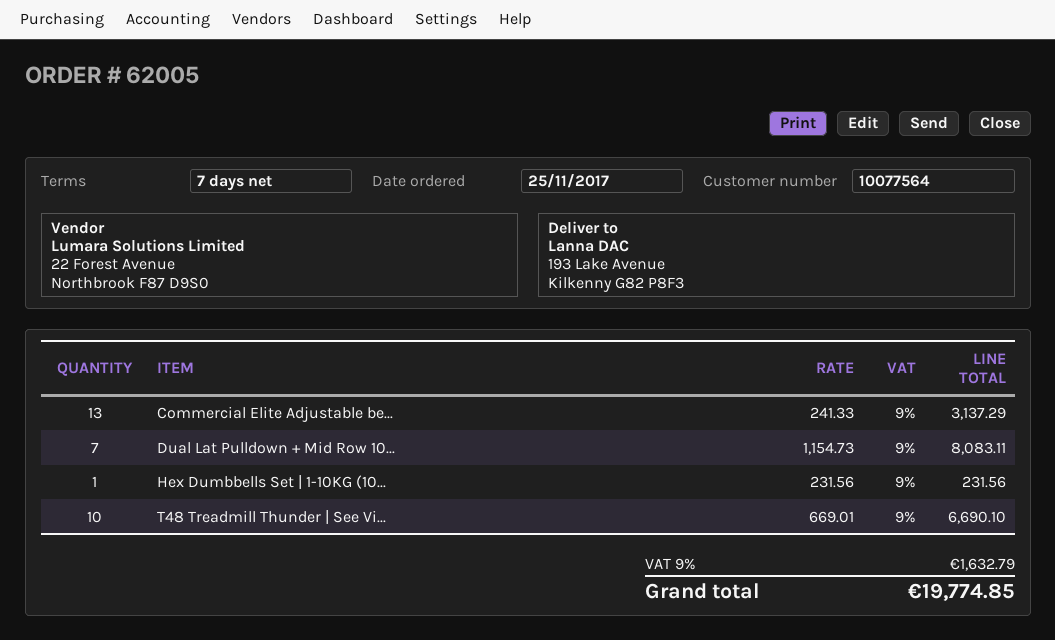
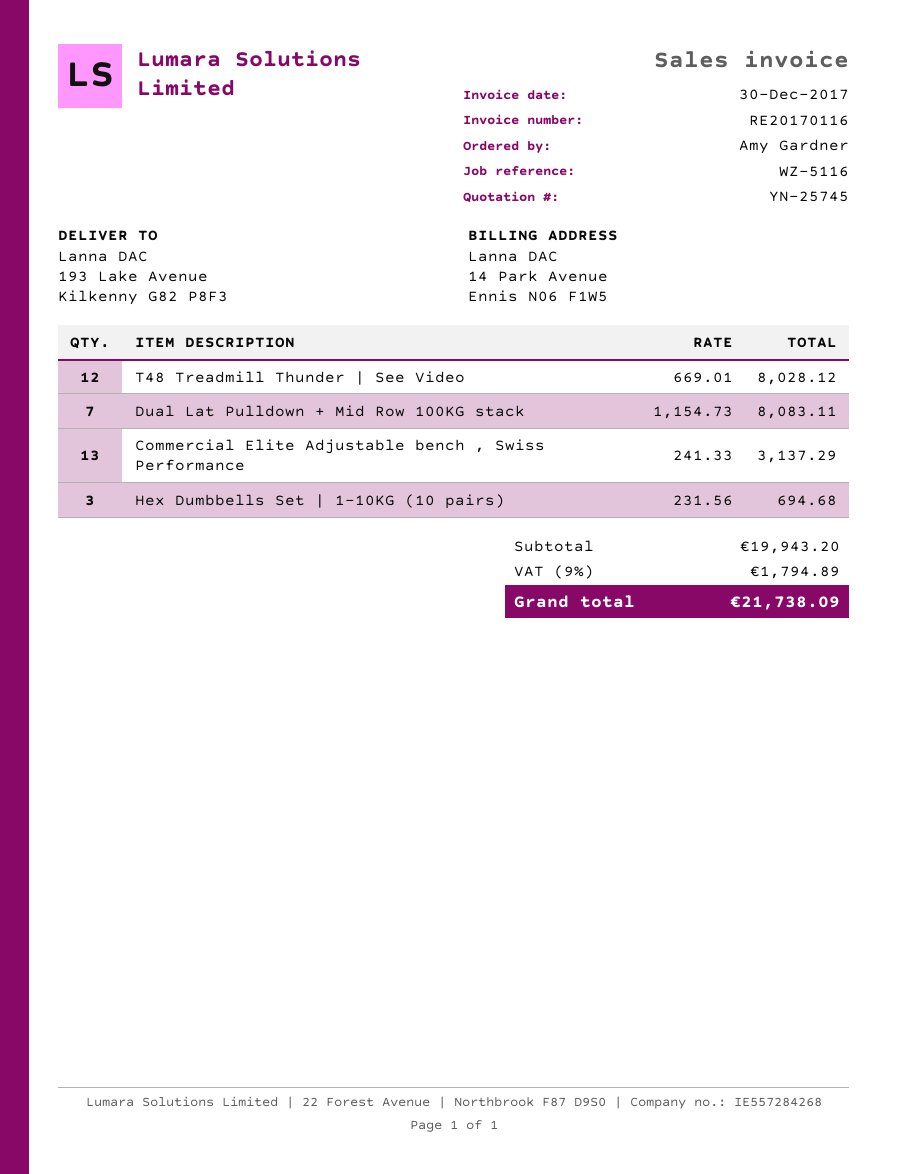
Hex Dumbbells Set | 1-10KG (10...: 1 x 231.56 = 231.56 -> 3 x 231.56 = 694.68
T48 Treadmill Thunder | See Vi...: 10 x 669.01 = 6690.10 -> 12 x 669.01 = 8028.12
tax: 9% = 1632.79 -> 9% = 1794.89
total: 19774.85 -> 21738.09

